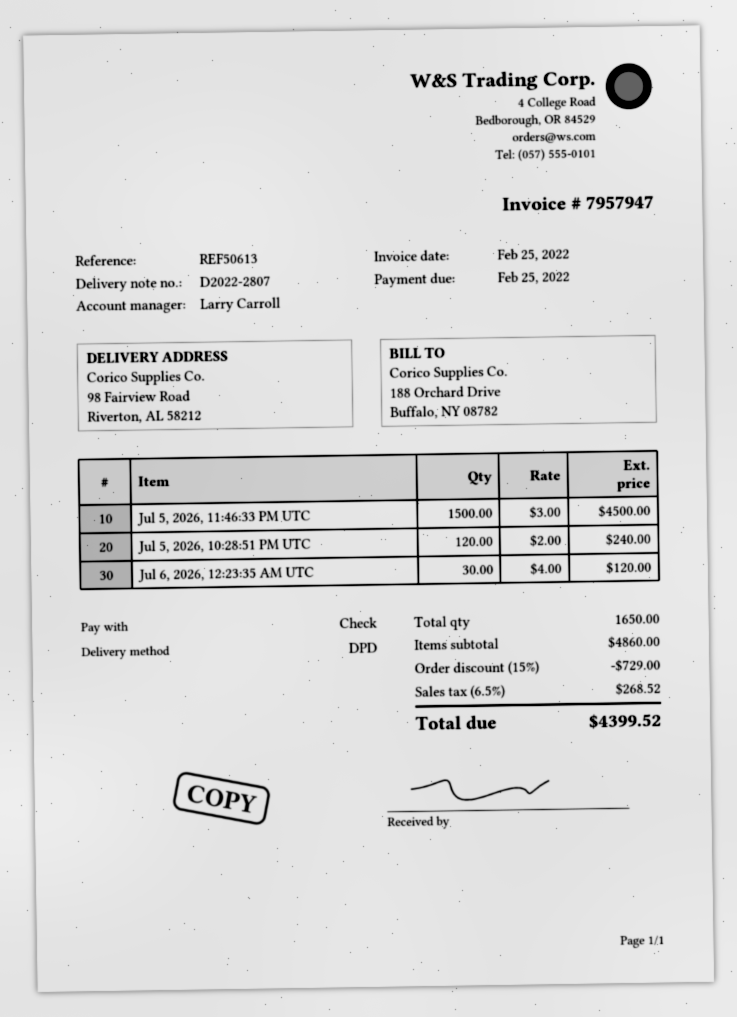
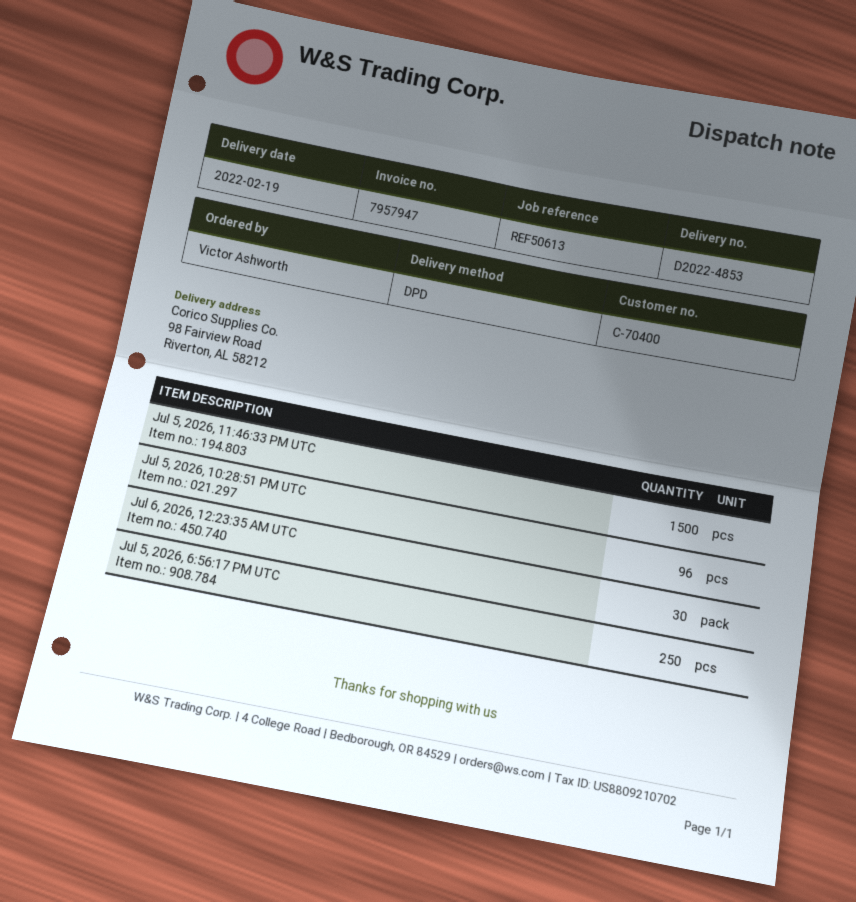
delivery note number: D2022-2807 -> D2022-4853
Jul 5, 2026, 10:28:51 PM UTC: 120 -> 96
Jul 5, 2026, 6:56:17 PM UTC: none -> 250

